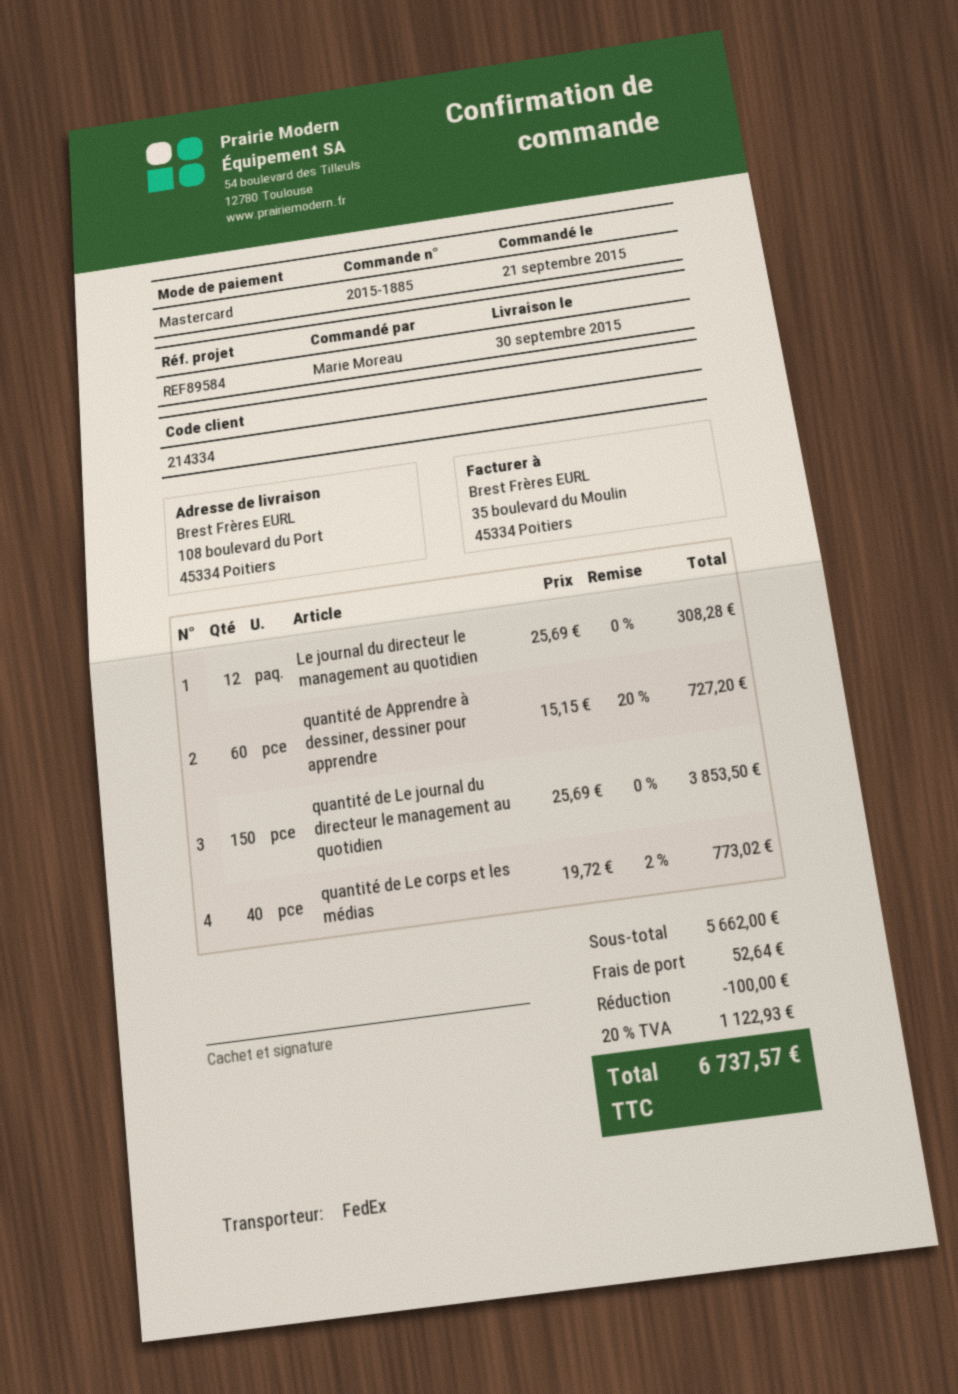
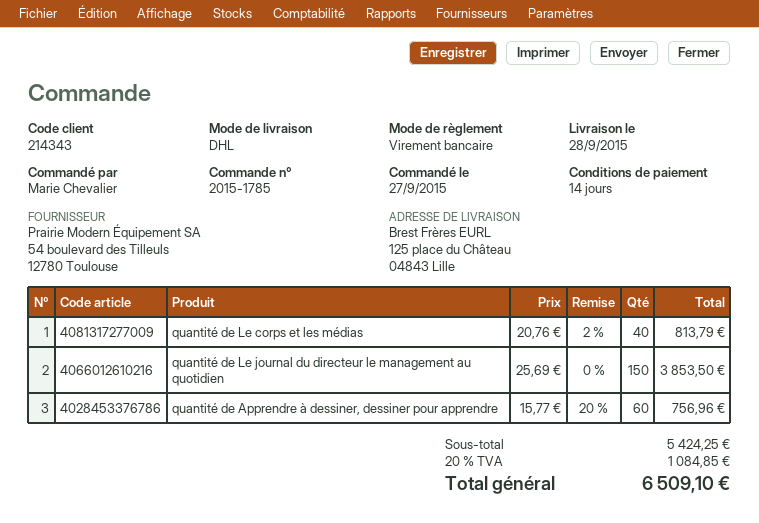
order number: 2015-1885 -> 2015-1785
order date: 2015-09-21 -> 2015-09-27
delivery date: 2015-09-30 -> 2015-09-28
customer number: 214334 -> 214343
ordered by: Marie Moreau -> Marie Chevalier
payment method: Mastercard -> bank transfer
shipping method: FedEx -> DHL
ship to: 108 boulevard du Port, 45334 Poitiers -> 125 place du Château, 04843 Lille
Le journal du directeur le management au quotidien: 12 x 25.69 = 308.28 -> none
quantité de Apprendre à dessiner, dessiner pour apprendre: 60 x 15.15 - 20% = 727.20 -> 60 x 15.77 - 20% = 756.96
quantité de Le corps et les médias: 40 x 19.72 - 2% = 773.02 -> 40 x 20.76 - 2% = 813.79
subtotal: 5662.00 -> 5424.25
discount: 100.00 -> none
shipping: 52.64 -> none
tax: 20% = 1122.93 -> 20% = 1084.85
total: 6737.57 -> 6509.10

